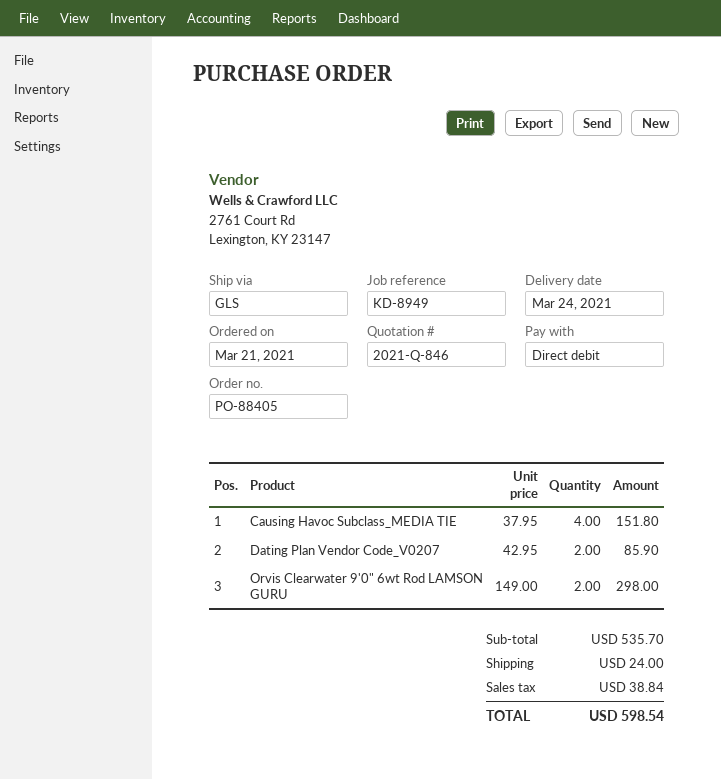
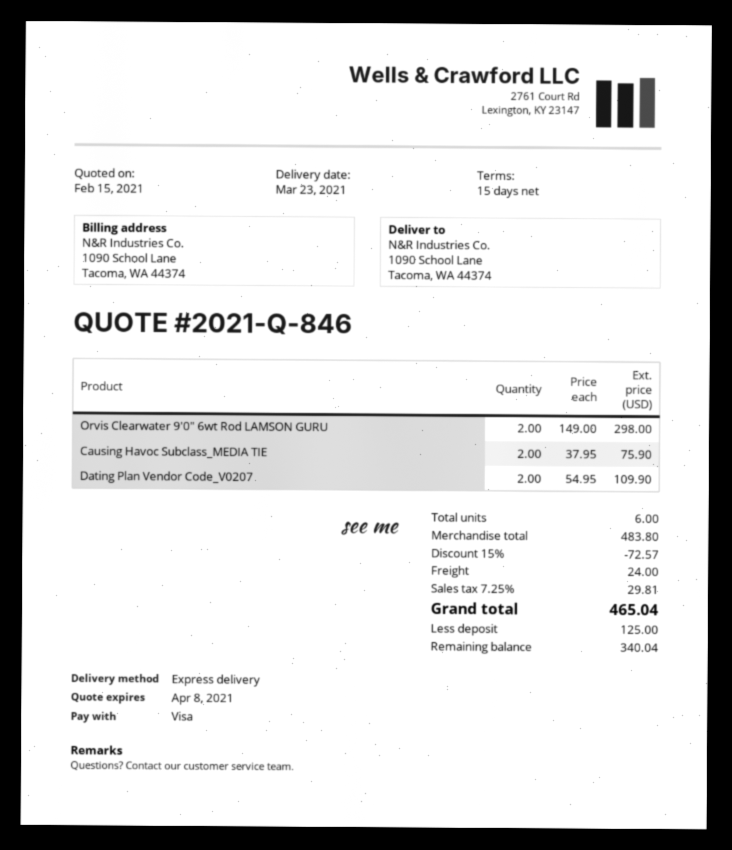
delivery date: 2021-03-24 -> 2021-03-23
payment method: direct debit -> Visa
shipping method: GLS -> express
Causing Havoc Subclass_MEDIA TIE: 4 x 37.95 = 151.80 -> 2 x 37.95 = 75.90
Dating Plan Vendor Code_V0207: 2 x 42.95 = 85.90 -> 2 x 54.95 = 109.90
subtotal: 535.70 -> 483.80
discount: none -> 15% = 72.57
tax: 38.84 -> 29.81
total: 598.54 -> 465.04

